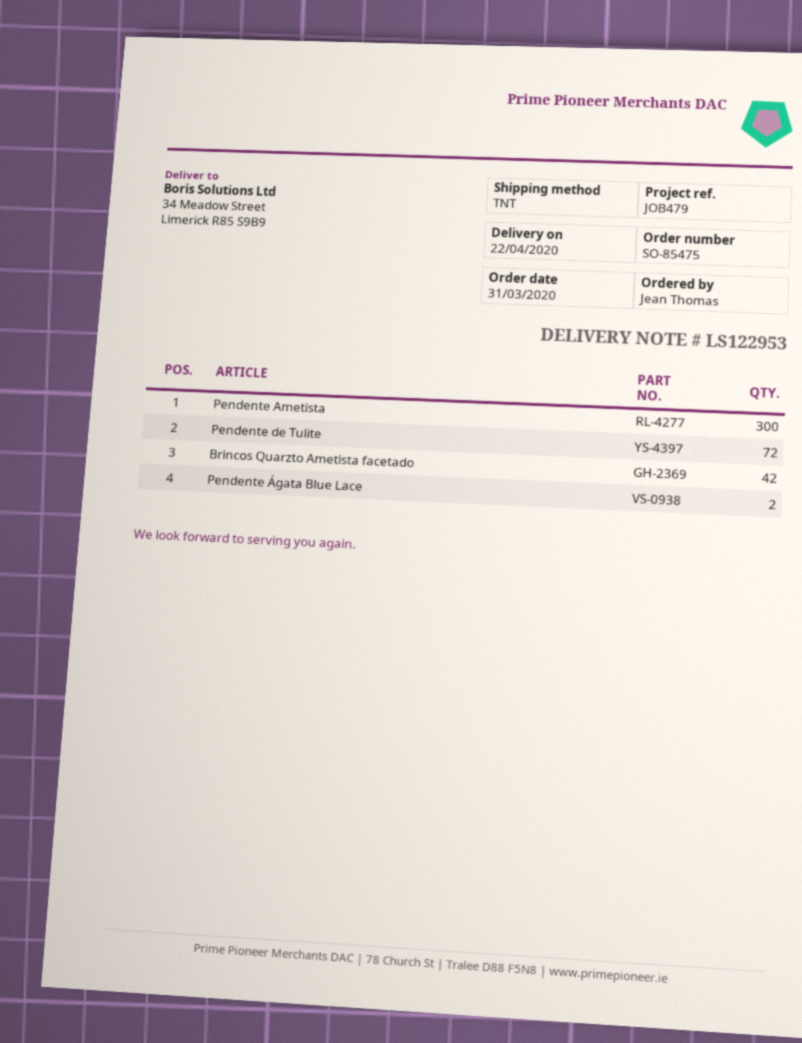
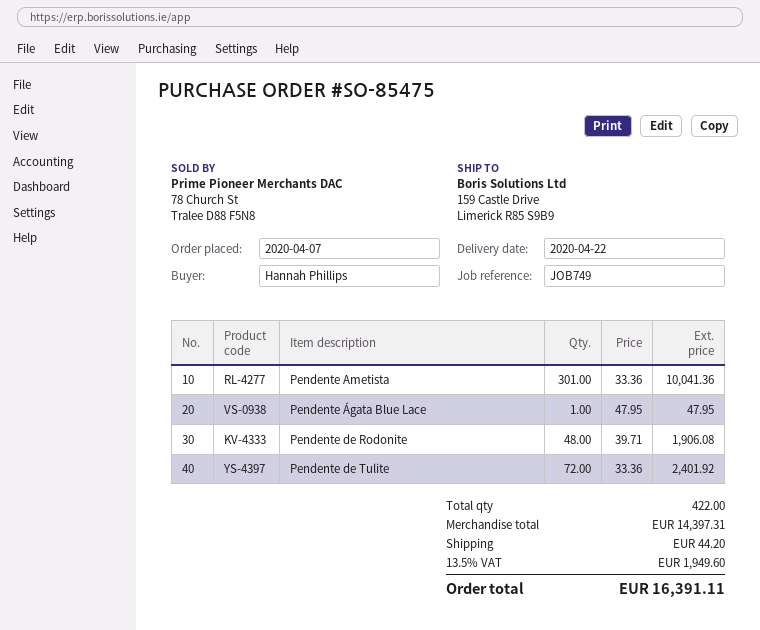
order date: 2020-03-31 -> 2020-04-07
reference: JOB479 -> JOB749
ordered by: Jean Thomas -> Hannah Phillips
ship to: 34 Meadow Street, Limerick R85 S9B9 -> 159 Castle Drive, Limerick R85 S9B9
Pendente Ametista: 300 -> 301
Brincos Quarzto Ametista facetado: 42 -> none
Pendente Ágata Blue Lace: 2 -> 1
Pendente de Rodonite: none -> 48

